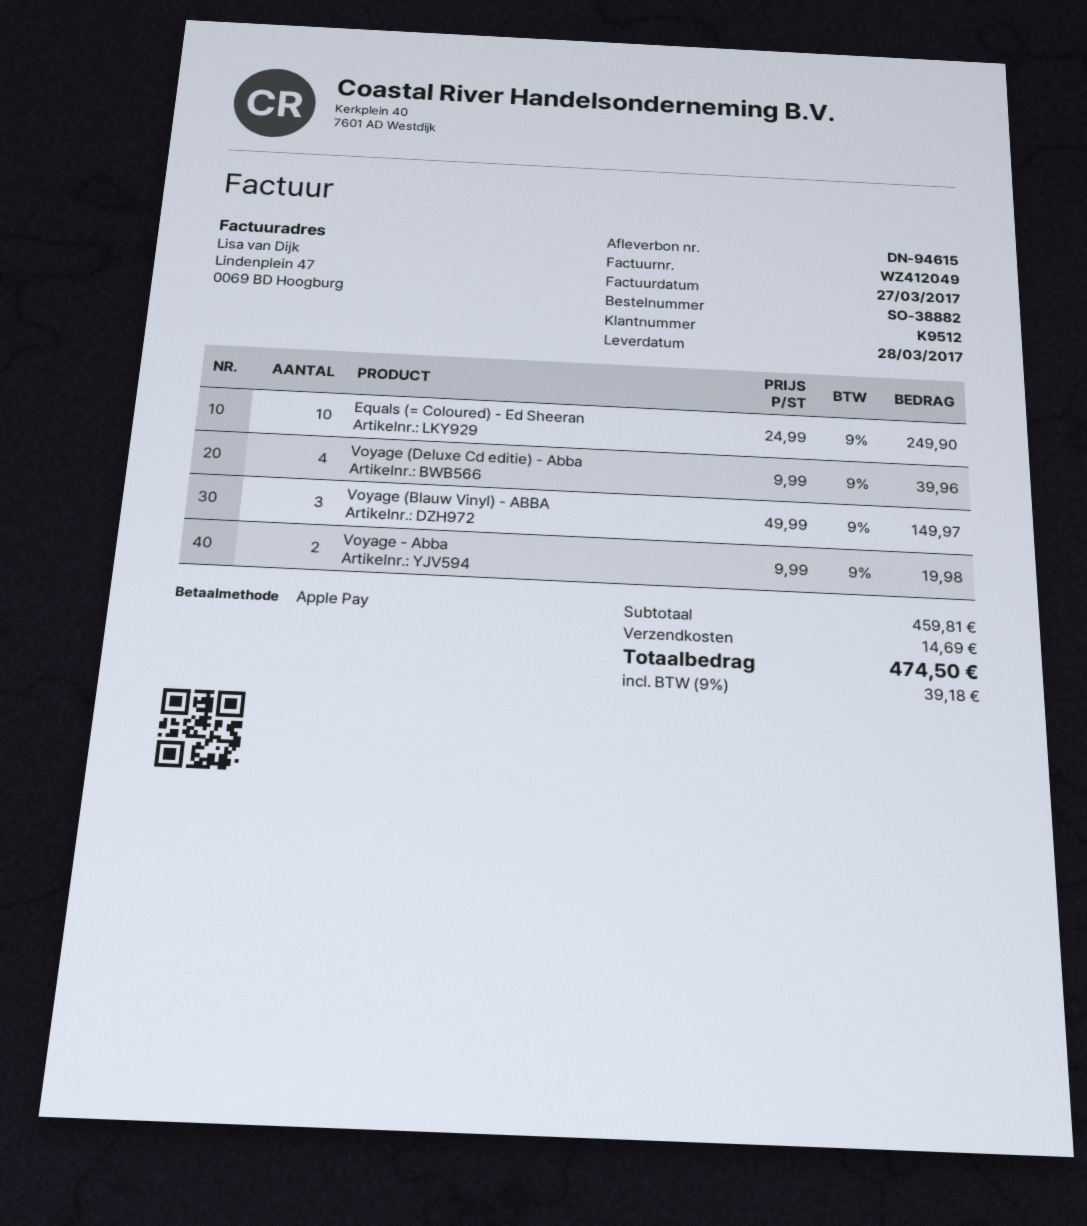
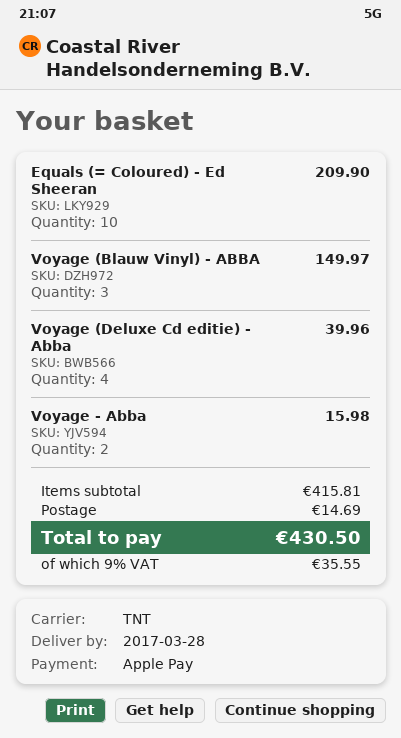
Equals (= Coloured) - Ed Sheeran: 10 for 249.90 -> 10 for 209.90
Voyage - Abba: 2 for 19.98 -> 2 for 15.98
subtotal: 459.81 -> 415.81
tax: 9% = 39.18 -> 9% = 35.55
total: 474.50 -> 430.50

